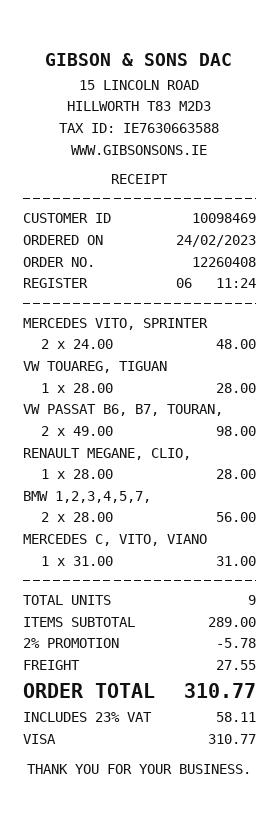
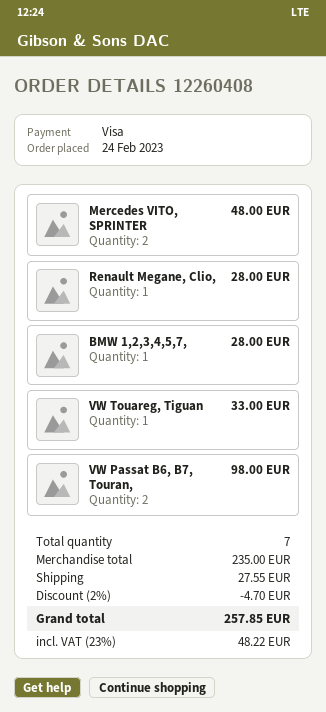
VW TOUAREG, TIGUAN: 1 for 28.00 -> 1 for 33.00
BMW 1,2,3,4,5,7,: 2 for 56.00 -> 1 for 28.00
MERCEDES C, VITO, VIANO: 1 for 31.00 -> none
total quantity: 9 -> 7
subtotal: 289.00 -> 235.00
discount: 2% = 5.78 -> 2% = 4.70
tax: 23% = 58.11 -> 23% = 48.22
total: 310.77 -> 257.85

